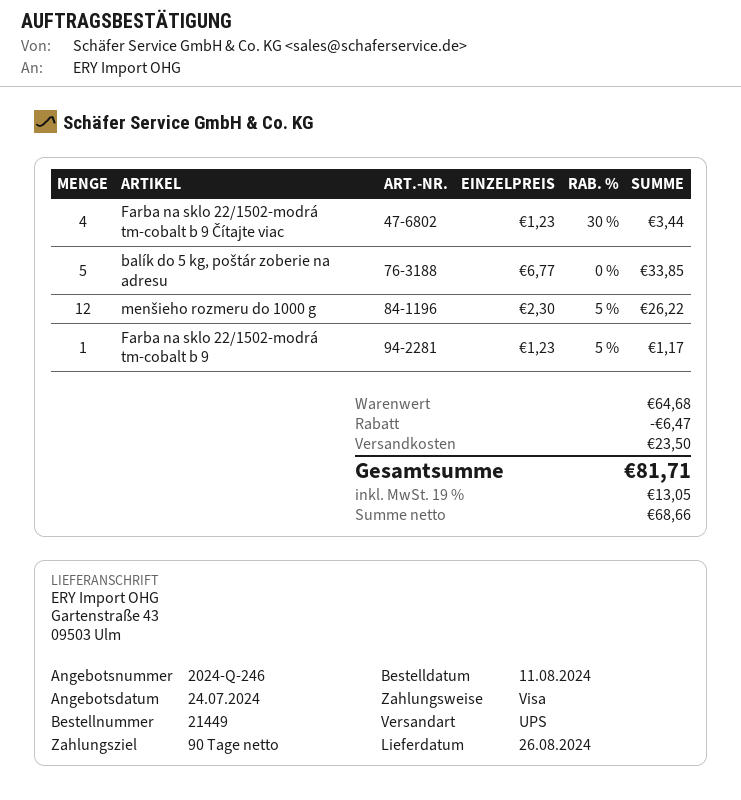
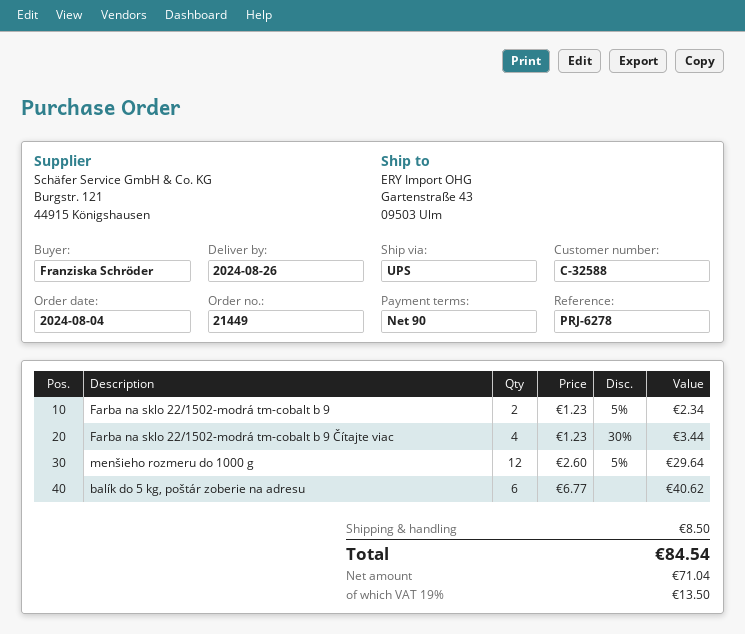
order date: 2024-08-11 -> 2024-08-04
balík do 5 kg, poštár zoberie na adresu: 5 x 6.77 = 33.85 -> 6 x 6.77 = 40.62
menšieho rozmeru do 1000 g: 12 x 2.30 - 5% = 26.22 -> 12 x 2.60 - 5% = 29.64
Farba na sklo 22/1502-modrá tm-cobalt b 9: 1 x 1.23 - 5% = 1.17 -> 2 x 1.23 - 5% = 2.34
discount: 6.47 -> none
shipping: 23.50 -> 8.50
net: 68.66 -> 71.04
tax: 19% = 13.05 -> 19% = 13.50
total: 81.71 -> 84.54

